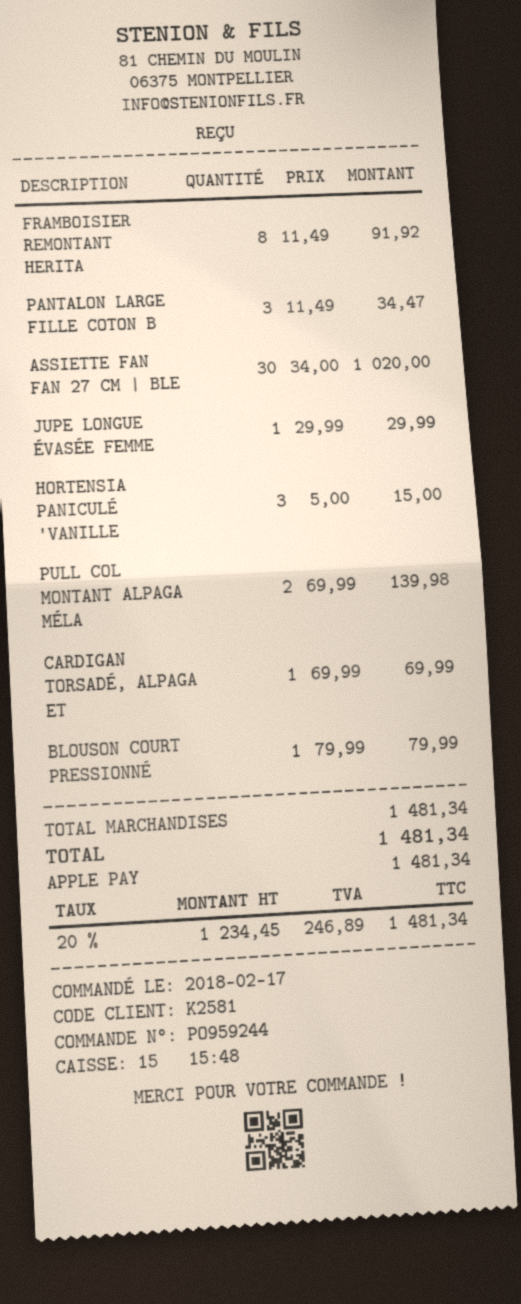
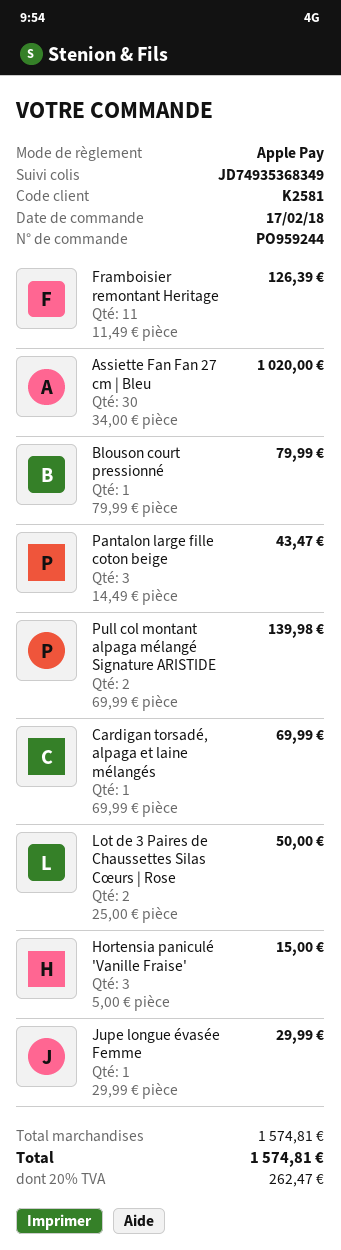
FRAMBOISIER REMONTANT HERITA: 8 x 11.49 = 91.92 -> 11 x 11.49 = 126.39
PANTALON LARGE FILLE COTON B: 3 x 11.49 = 34.47 -> 3 x 14.49 = 43.47
Lot de 3 Paires de Chaussettes Silas Cœurs | Rose: none -> 2 x 25.00 = 50.00
subtotal: 1481.34 -> 1574.81
tax: 20% = 246.89 -> 20% = 262.47
total: 1481.34 -> 1574.81

